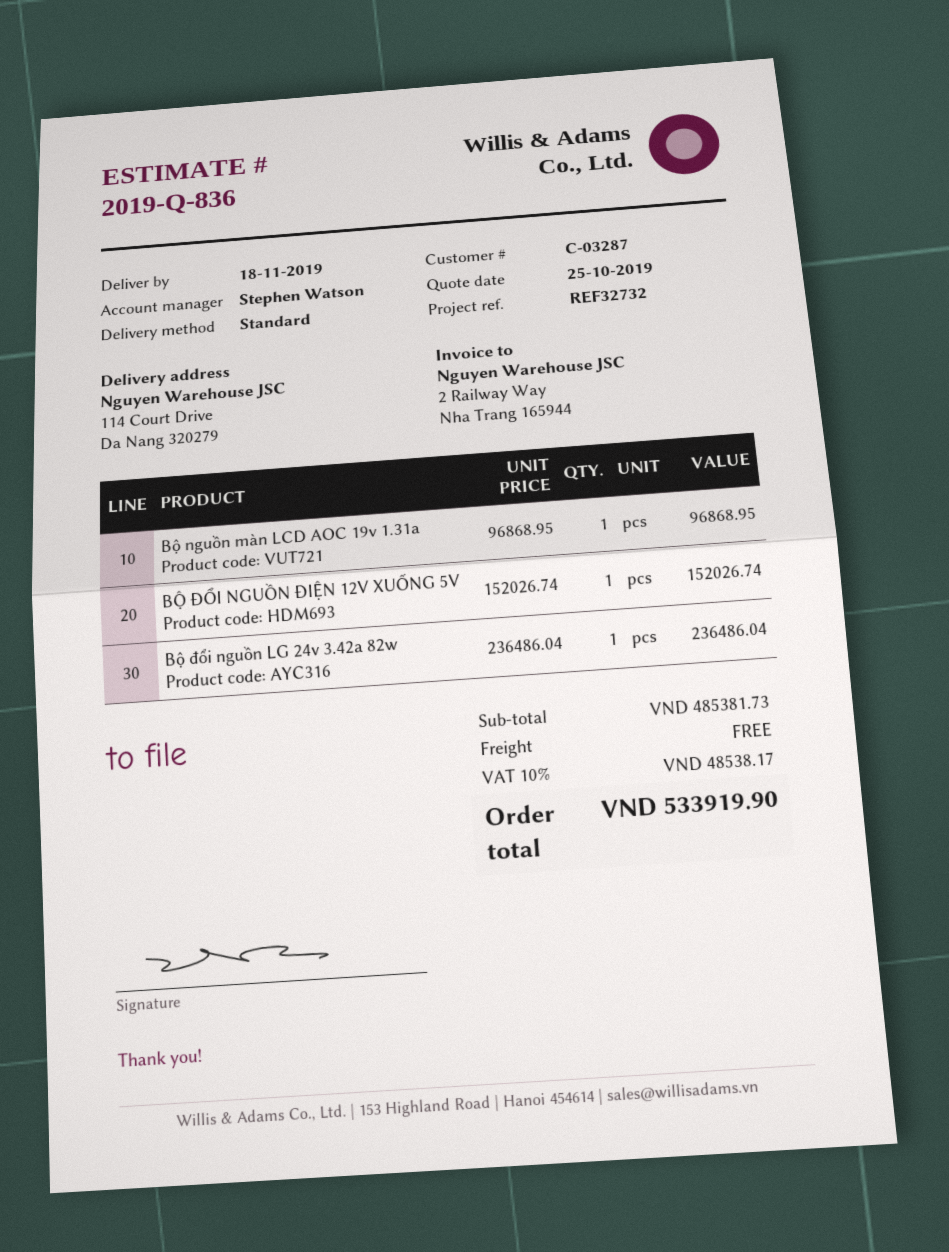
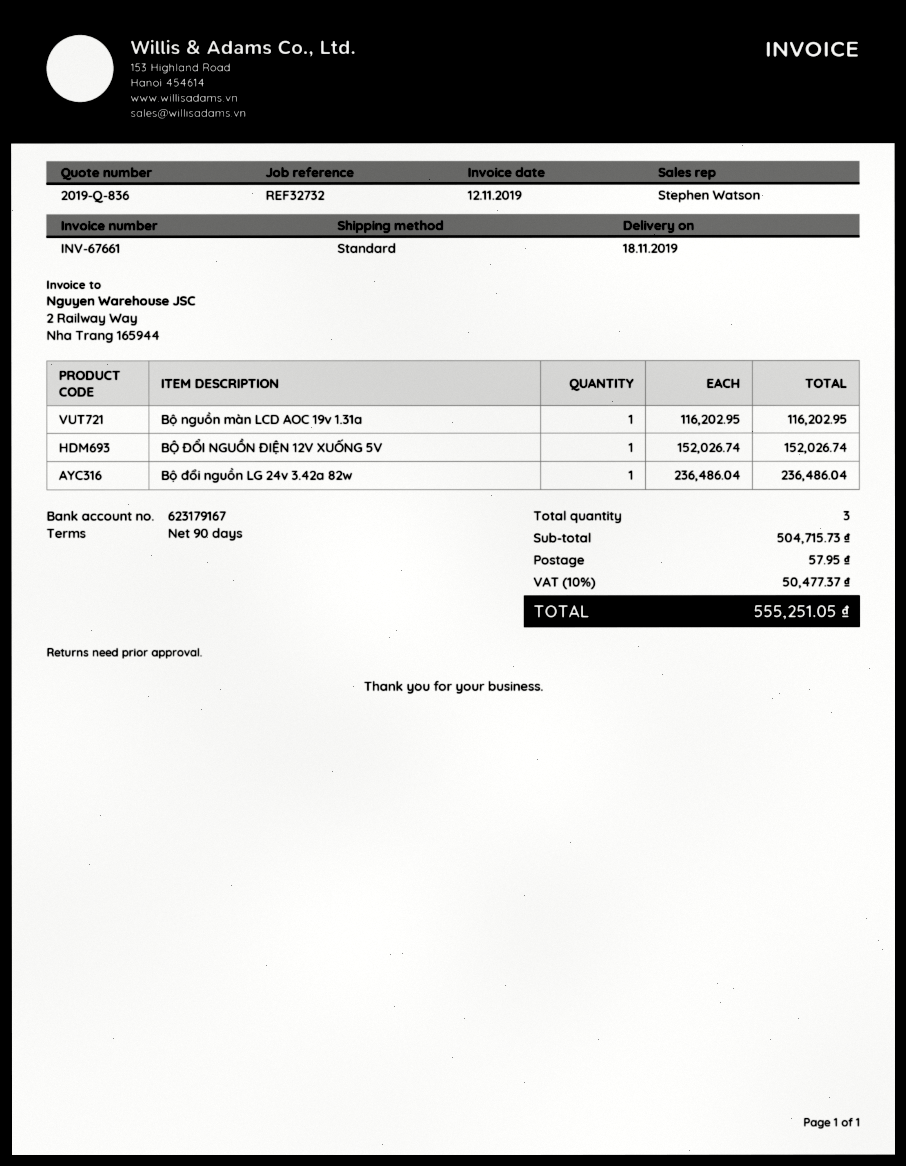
Bộ nguồn màn LCD AOC 19v 1.31a: 1 x 96868.95 = 96868.95 -> 1 x 116202.95 = 116202.95
subtotal: 485381.73 -> 504715.73
shipping: 0.00 -> 57.95
tax: 10% = 48538.17 -> 10% = 50477.37
total: 533919.90 -> 555251.05

